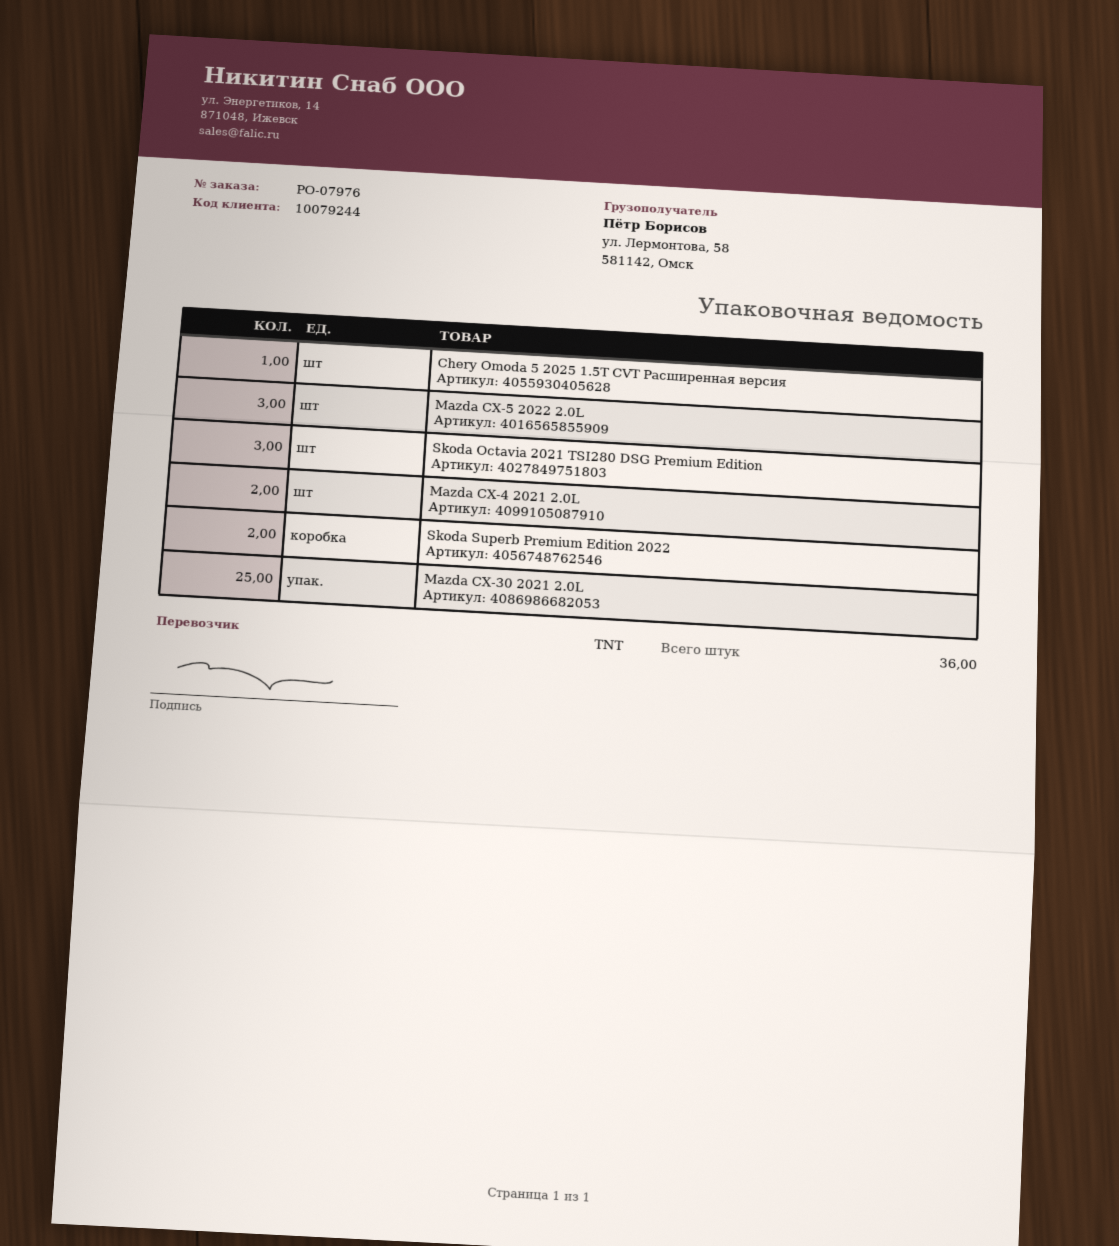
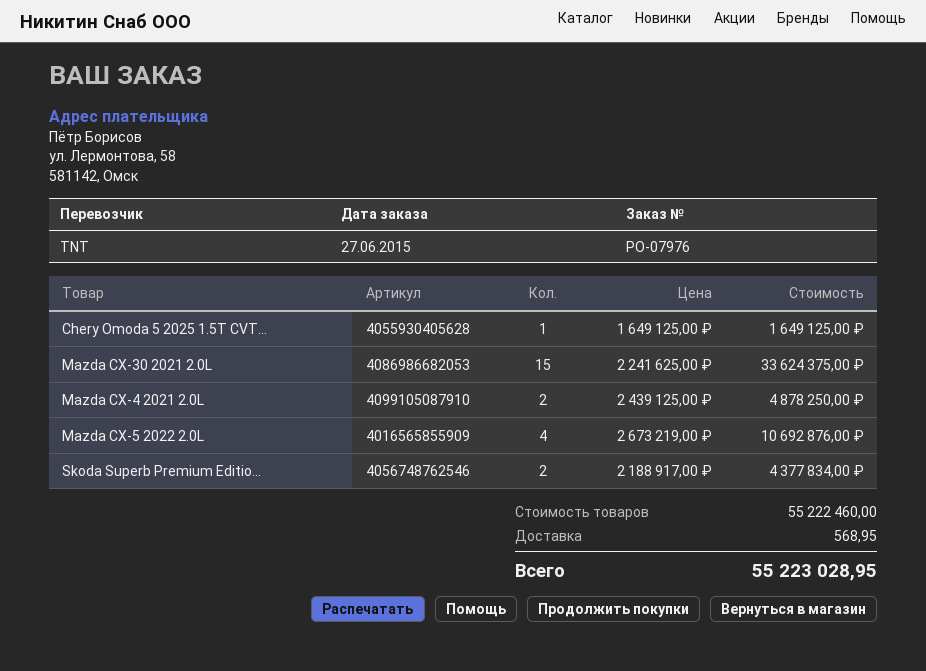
Mazda CX-5 2022 2.0L: 3 -> 4
Skoda Octavia 2021 TSI280 DSG Premium Edition: 3 -> none
Mazda CX-30 2021 2.0L: 25 -> 15

